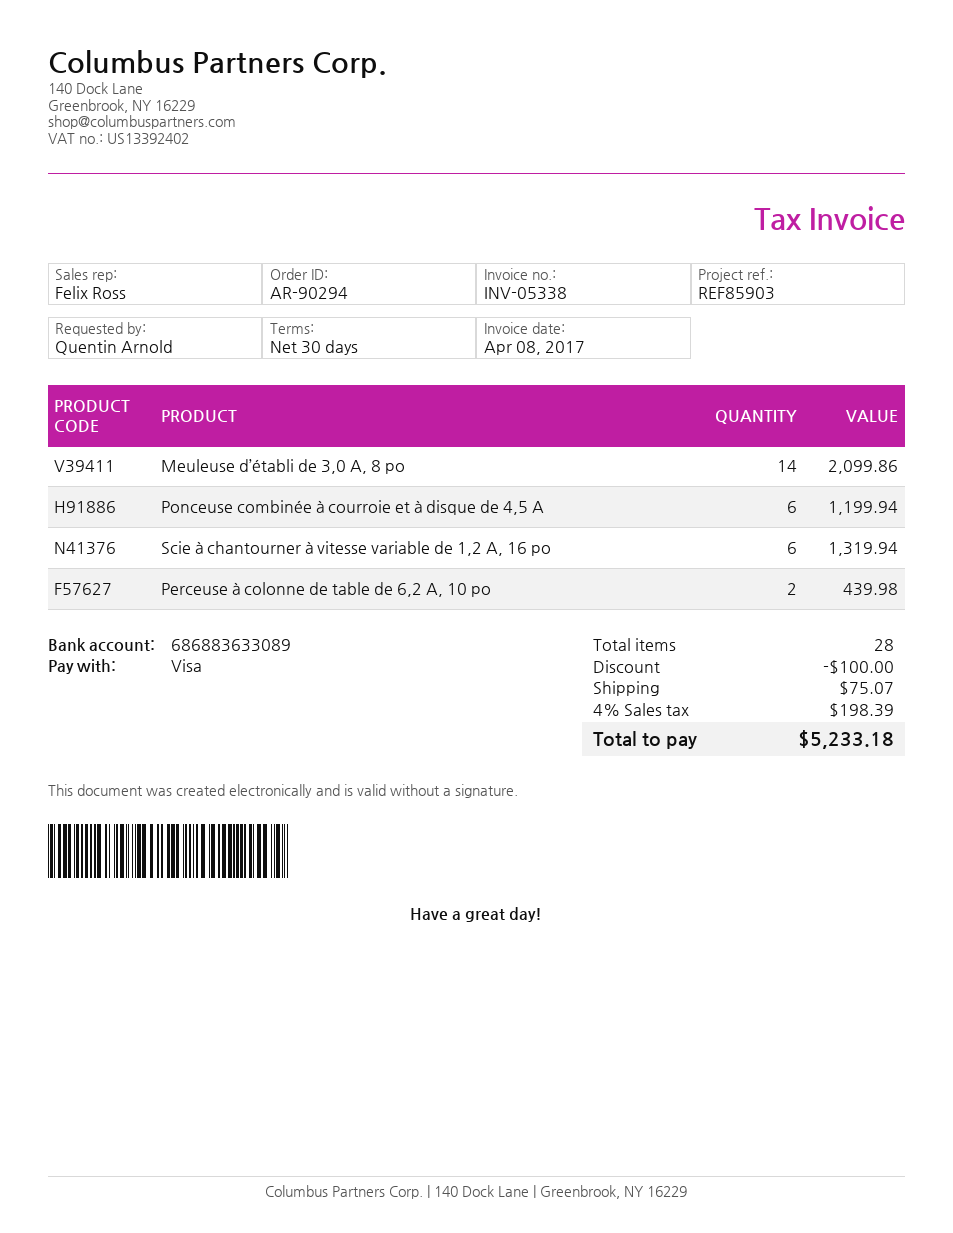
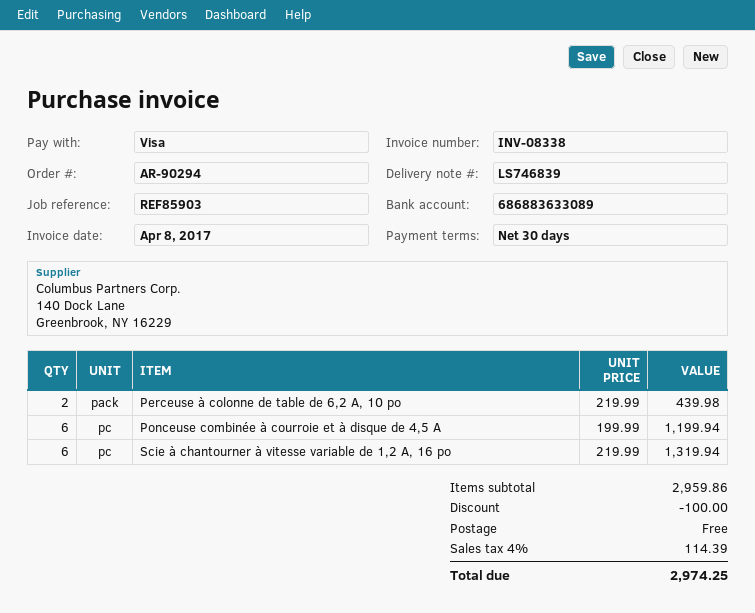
invoice number: INV-05338 -> INV-08338
Meuleuse d’établi de 3,0 A, 8 po: 14 for 2099.86 -> none
shipping: 75.07 -> 0.00
tax: 4% = 198.39 -> 4% = 114.39
total: 5233.18 -> 2974.25

